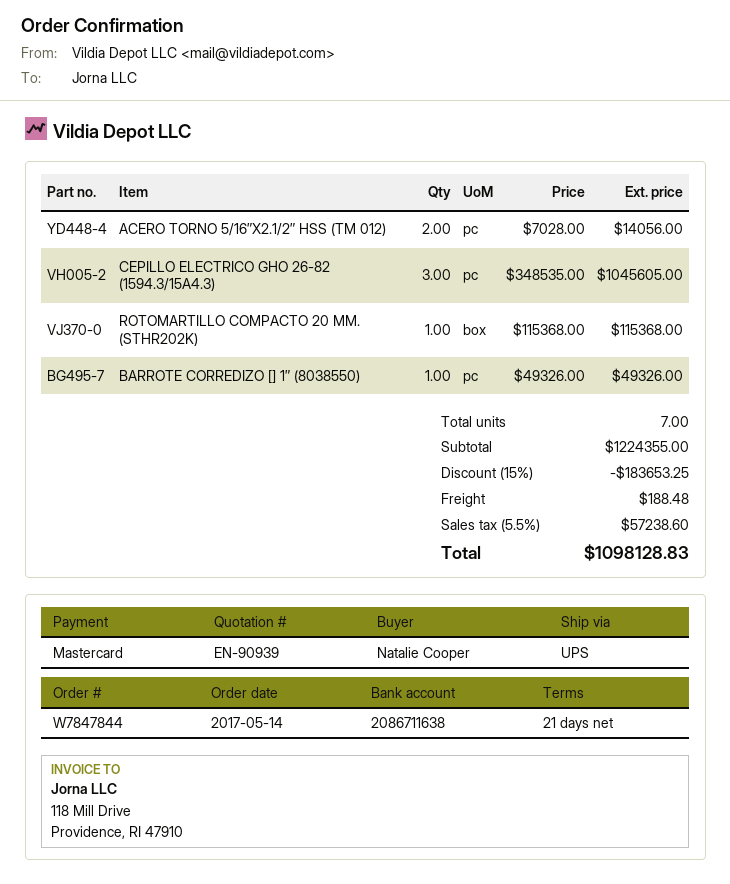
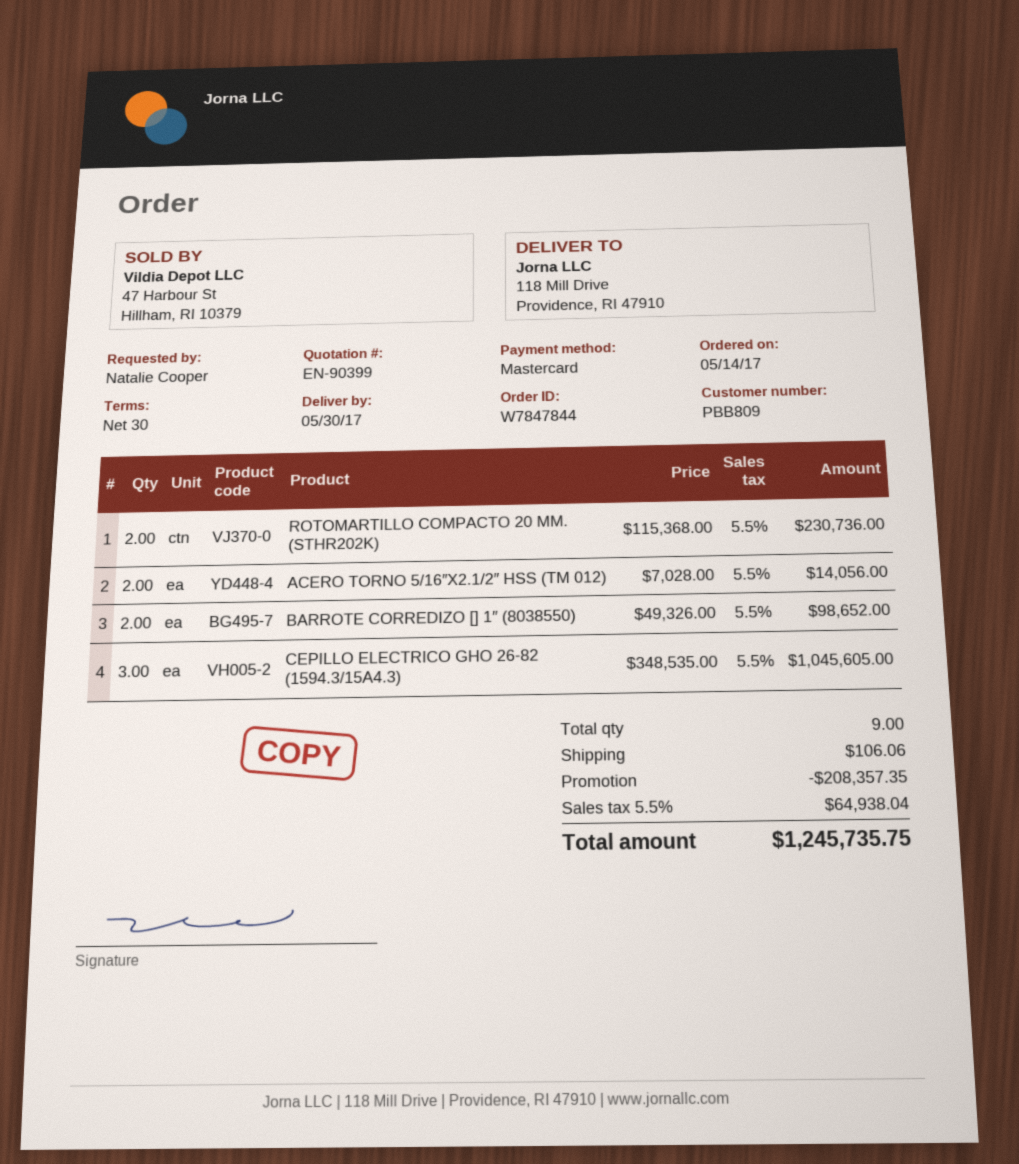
quote number: EN-90939 -> EN-90399
payment terms: 21 days -> 30 days
ROTOMARTILLO COMPACTO 20 MM. (STHR202K): 1 x 115368.00 = 115368.00 -> 2 x 115368.00 = 230736.00
BARROTE CORREDIZO [] 1″ (8038550): 1 x 49326.00 = 49326.00 -> 2 x 49326.00 = 98652.00
total quantity: 7 -> 9
discount: 183653.25 -> 208357.35
shipping: 188.48 -> 106.06
tax: 5.5% = 57238.60 -> 5.5% = 64938.04
total: 1098128.83 -> 1245735.75

